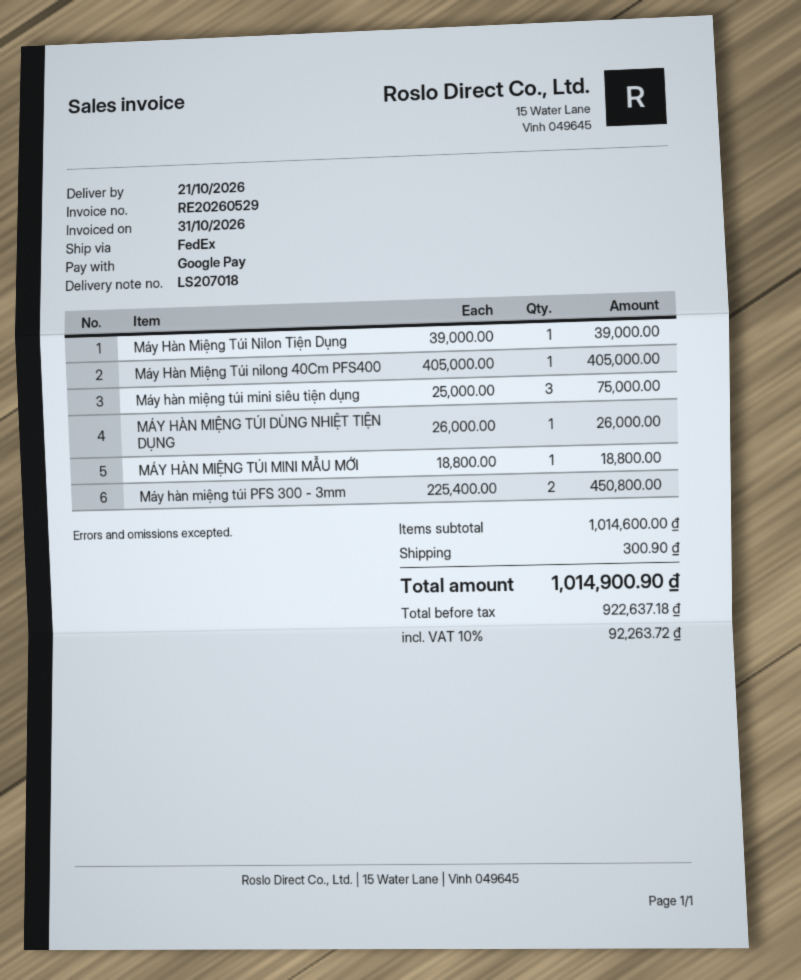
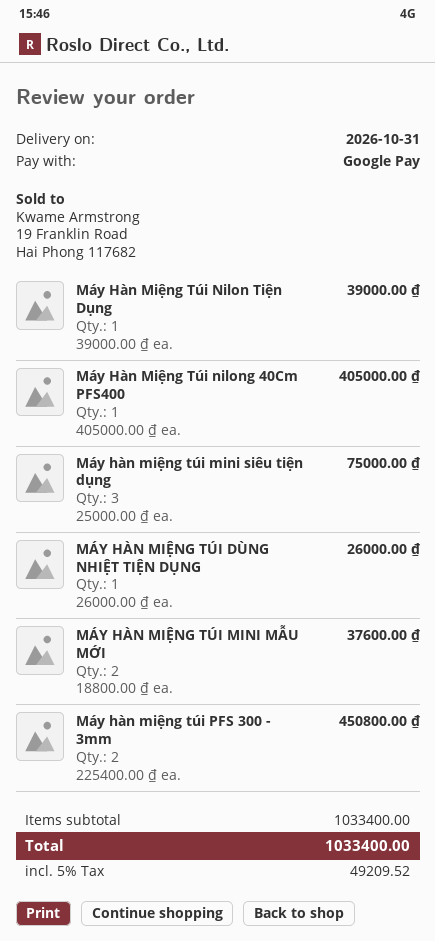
delivery date: 2026-10-21 -> 2026-10-31
MÁY HÀN MIỆNG TÚI MINI MẪU MỚI: 1 x 18800.00 = 18800.00 -> 2 x 18800.00 = 37600.00
subtotal: 1014600.00 -> 1033400.00
shipping: 300.90 -> none
tax: 10% = 92263.72 -> 5% = 49209.52
total: 1014900.90 -> 1033400.00

